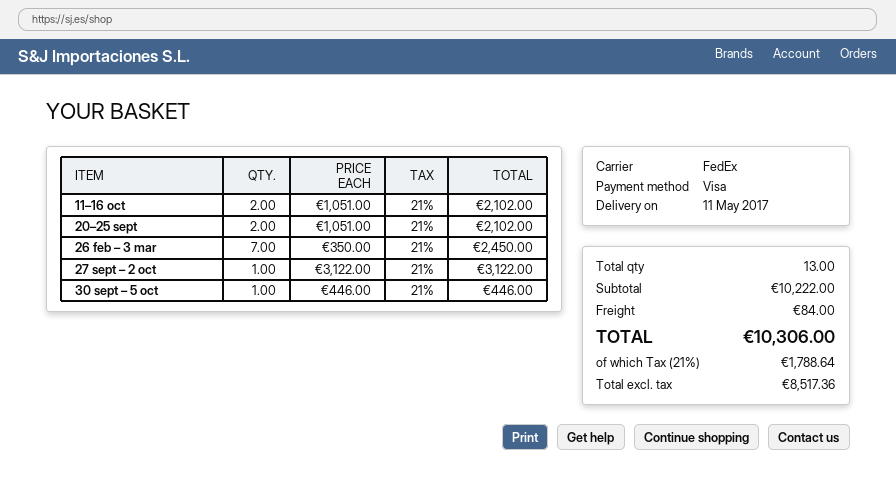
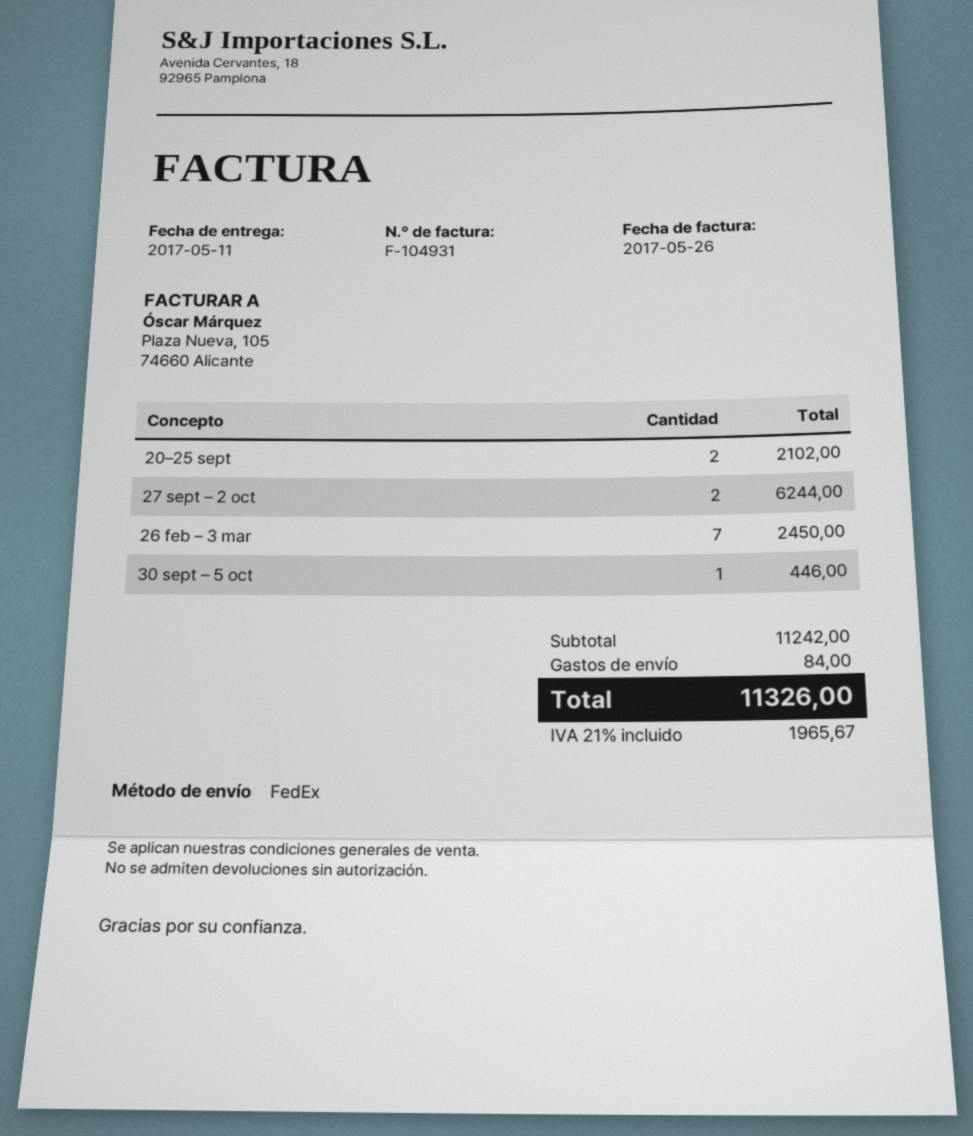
11–16 oct: 2 for 2102.00 -> none
27 sept – 2 oct: 1 for 3122.00 -> 2 for 6244.00
subtotal: 10222.00 -> 11242.00
tax: 21% = 1788.64 -> 21% = 1965.67
total: 10306.00 -> 11326.00

